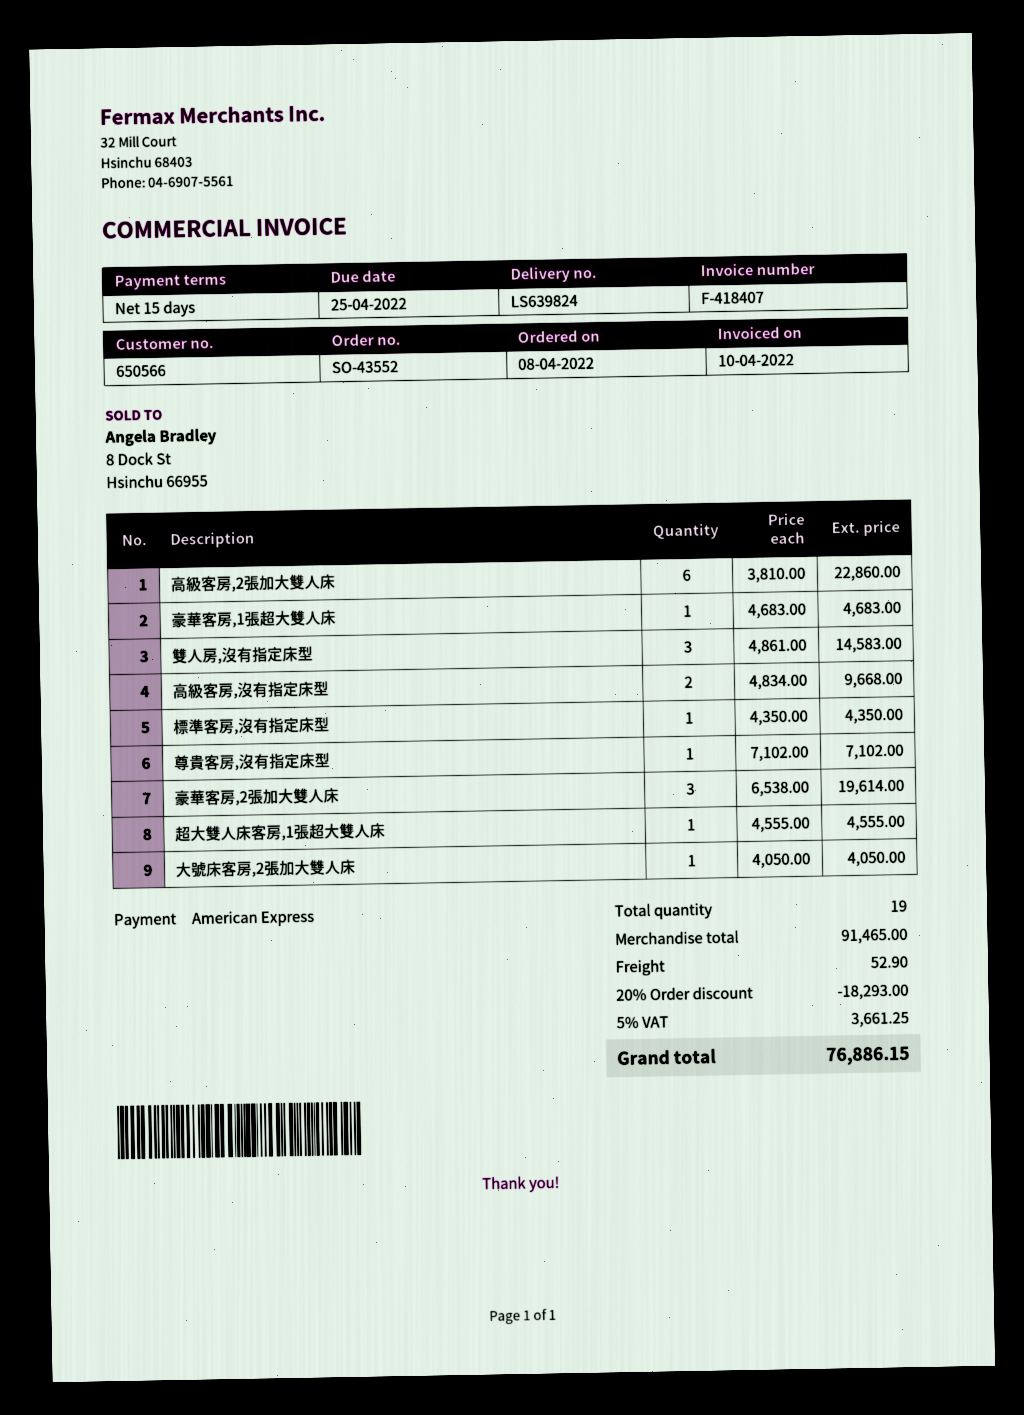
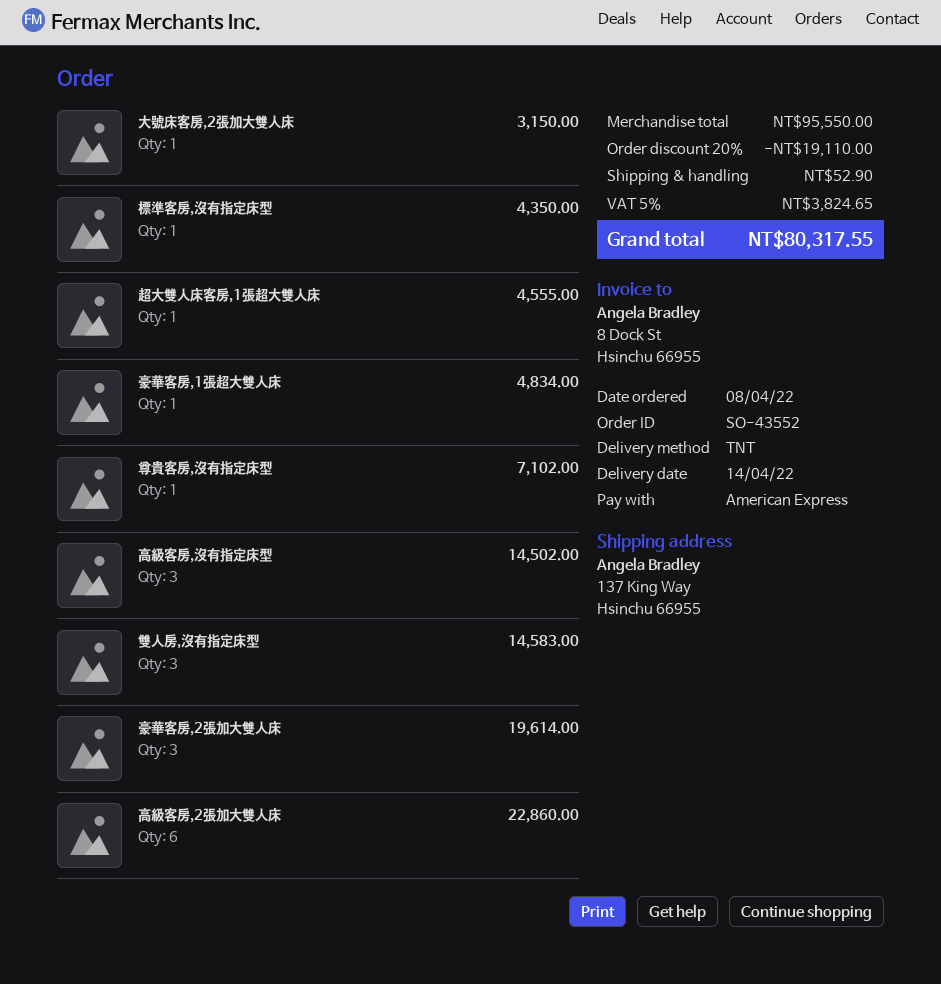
豪華客房,1張超大雙人床: 1 for 4683.00 -> 1 for 4834.00
高級客房,沒有指定床型: 2 for 9668.00 -> 3 for 14502.00
大號床客房,2張加大雙人床: 1 for 4050.00 -> 1 for 3150.00
subtotal: 91465.00 -> 95550.00
discount: 20% = 18293.00 -> 20% = 19110.00
tax: 5% = 3661.25 -> 5% = 3824.65
total: 76886.15 -> 80317.55

